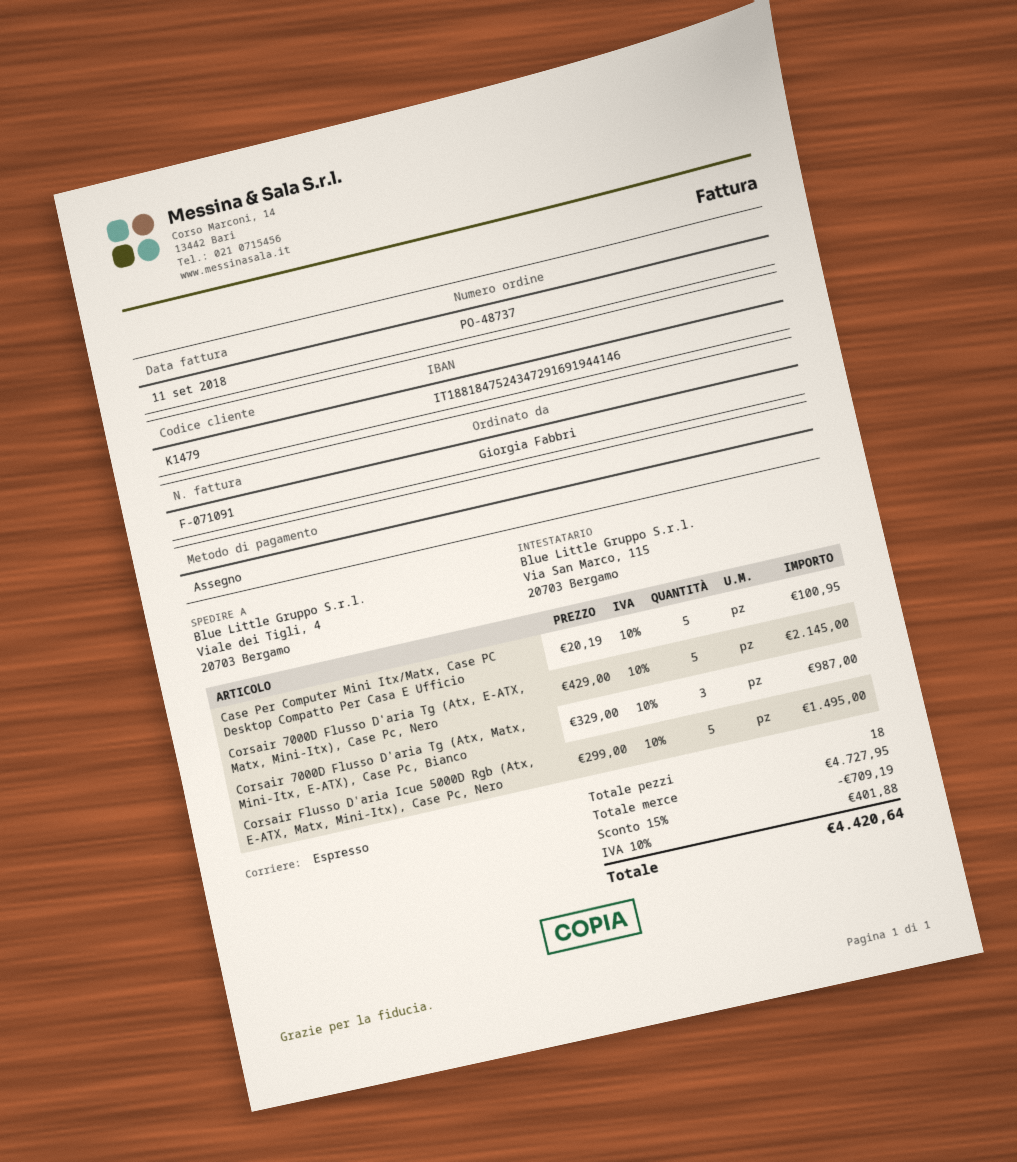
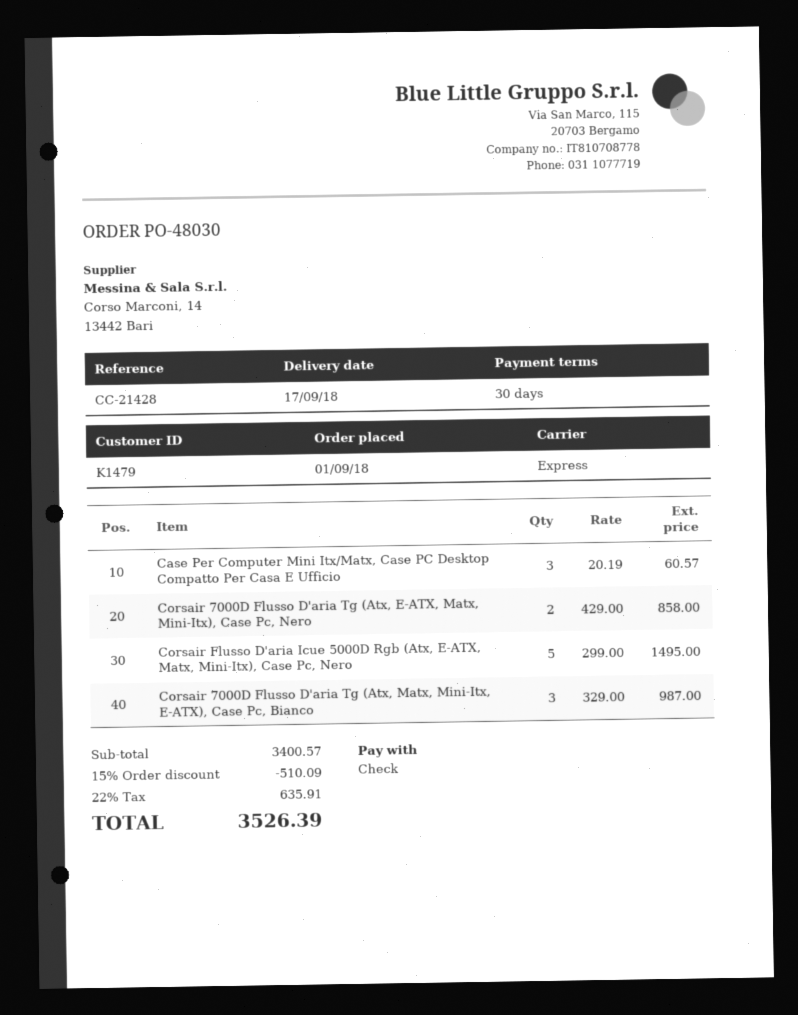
order number: PO-48737 -> PO-48030
Case Per Computer Mini Itx/Matx, Case PC Desktop Compatto Per Casa E Ufficio: 5 x 20.19 = 100.95 -> 3 x 20.19 = 60.57
Corsair 7000D Flusso D'aria Tg (Atx, E-ATX, Matx, Mini-Itx), Case Pc, Nero: 5 x 429.00 = 2145.00 -> 2 x 429.00 = 858.00
subtotal: 4727.95 -> 3400.57
discount: 15% = 709.19 -> 15% = 510.09
tax: 10% = 401.88 -> 22% = 635.91
total: 4420.64 -> 3526.39

